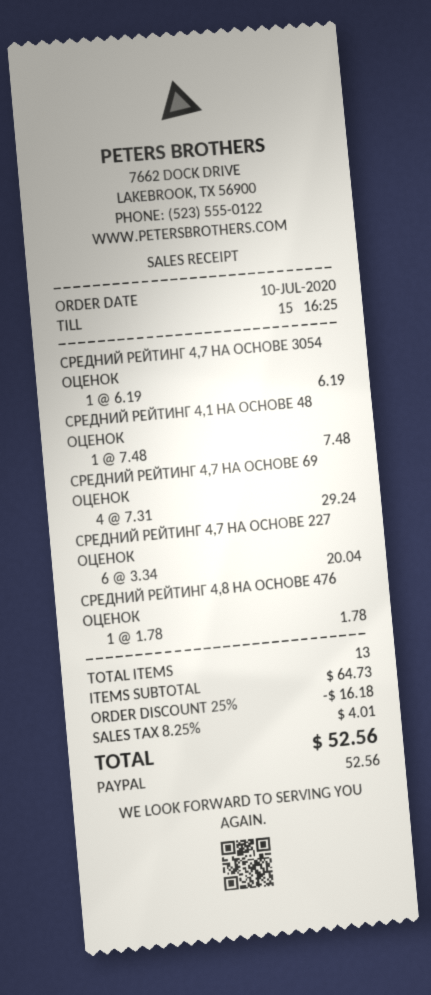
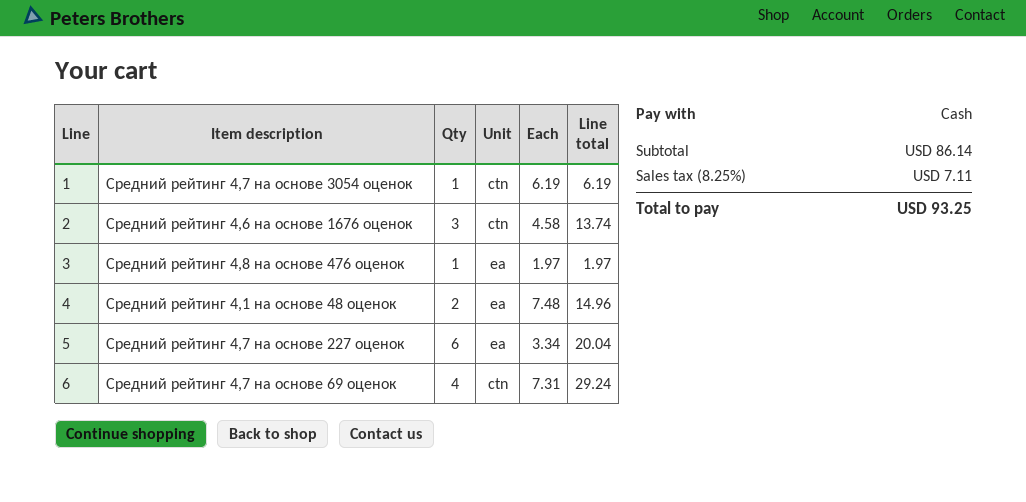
payment method: PayPal -> cash
СРЕДНИЙ РЕЙТИНГ 4,1 НА ОСНОВЕ 48 ОЦЕНОК: 1 x 7.48 = 7.48 -> 2 x 7.48 = 14.96
СРЕДНИЙ РЕЙТИНГ 4,8 НА ОСНОВЕ 476 ОЦЕНОК: 1 x 1.78 = 1.78 -> 1 x 1.97 = 1.97
Средний рейтинг 4,6 на основе 1676 оценок: none -> 3 x 4.58 = 13.74
subtotal: 64.73 -> 86.14
discount: 25% = 16.18 -> none
tax: 8.25% = 4.01 -> 8.25% = 7.11
total: 52.56 -> 93.25

